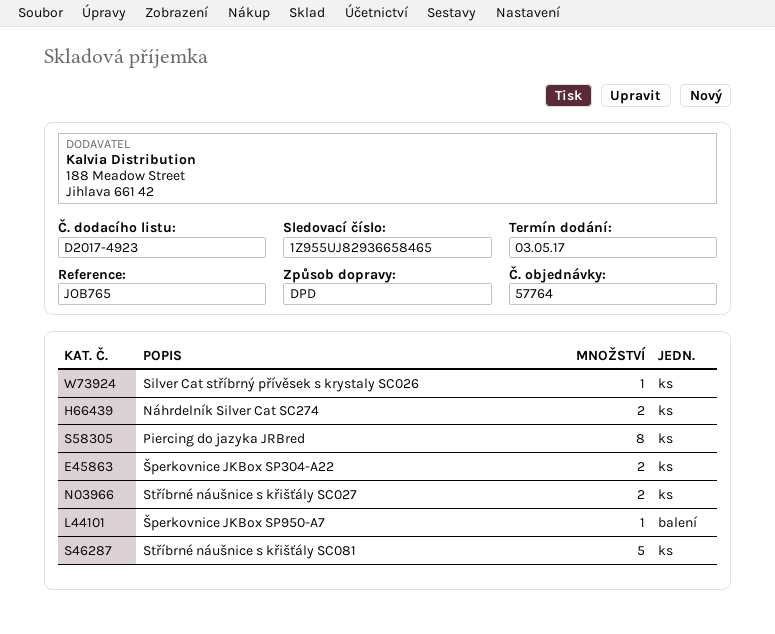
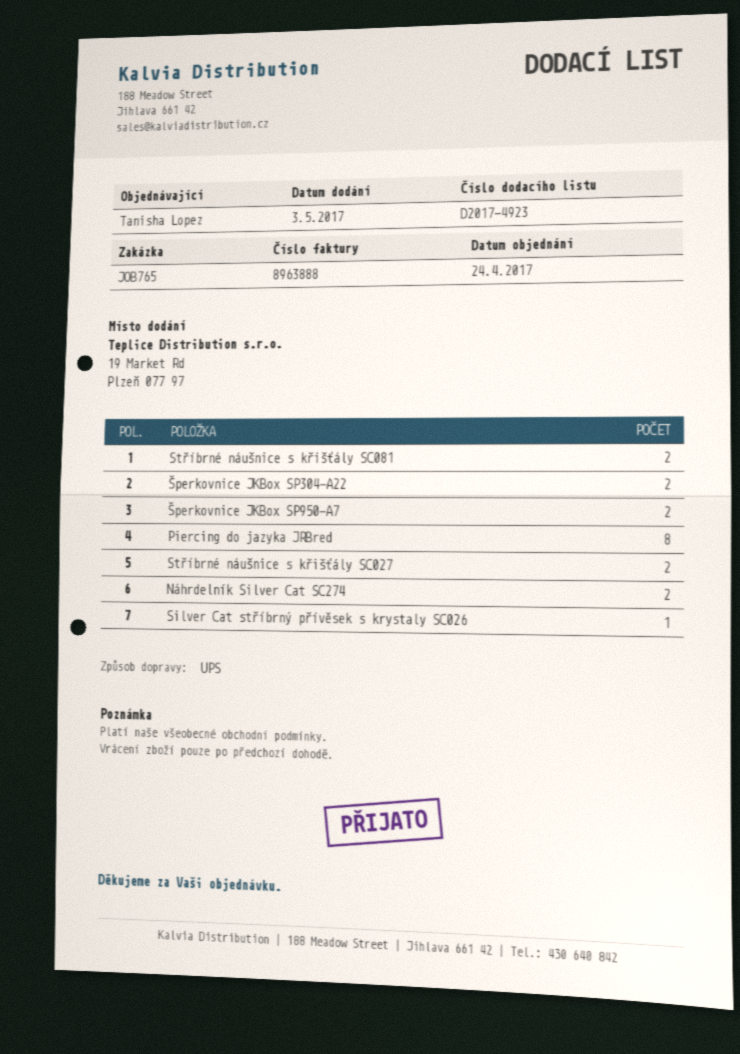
shipping method: DPD -> UPS
Šperkovnice JKBox SP950-A7: 1 -> 2
Stříbrné náušnice s křišťály SC081: 5 -> 2

